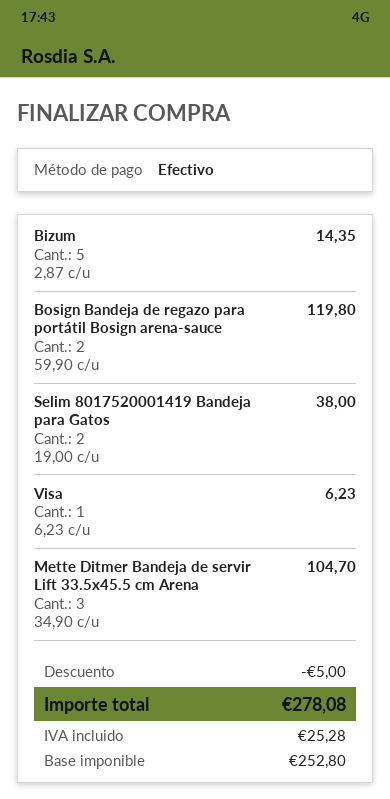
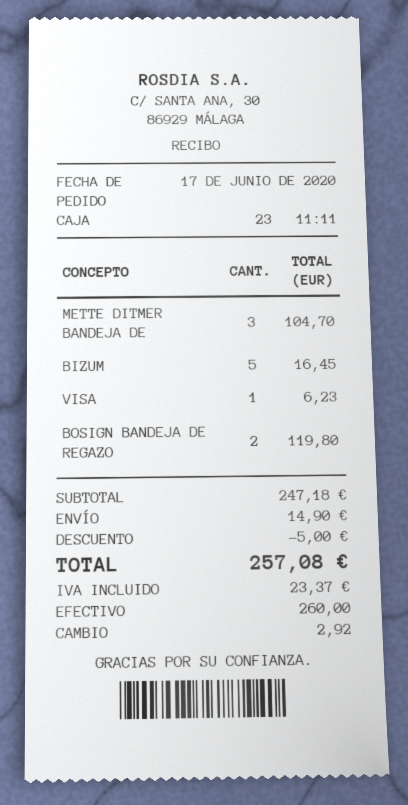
Bizum: 5 for 14.35 -> 5 for 16.45
Selim 8017520001419 Bandeja para Gatos: 2 for 38.00 -> none
shipping: none -> 14.90
tax: 25.28 -> 23.37
total: 278.08 -> 257.08

